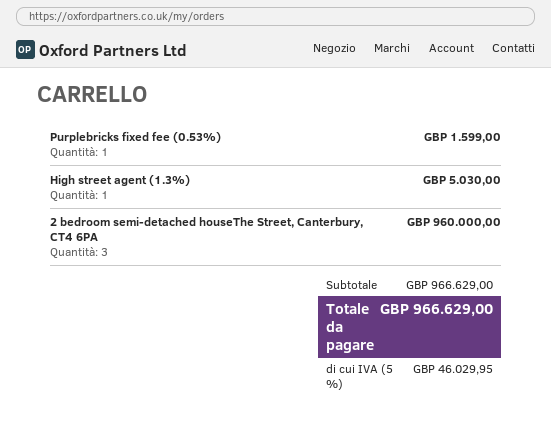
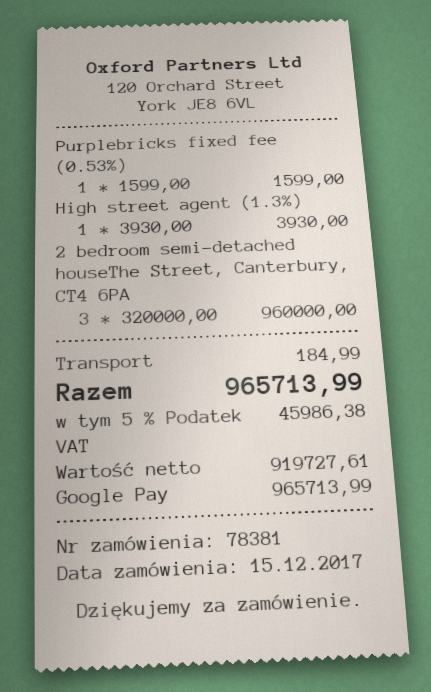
High street agent (1.3%): 1 for 5030.00 -> 1 for 3930.00
shipping: none -> 184.99
tax: 5% = 46029.95 -> 5% = 45986.38
total: 966629.00 -> 965713.99

